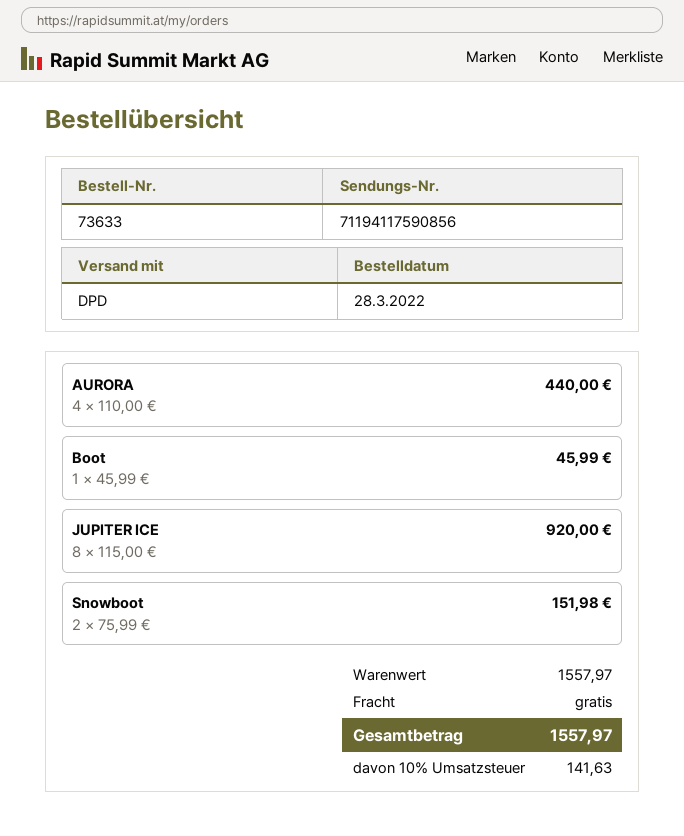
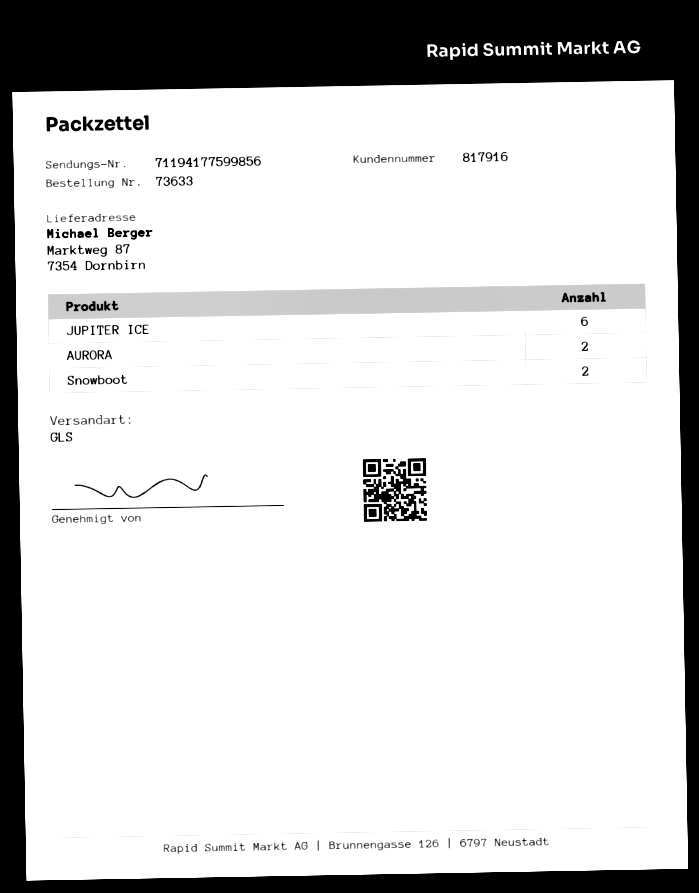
shipping method: DPD -> GLS
tracking number: 71194117590856 -> 71194177599856
AURORA: 4 -> 2
Boot: 1 -> none
JUPITER ICE: 8 -> 6

